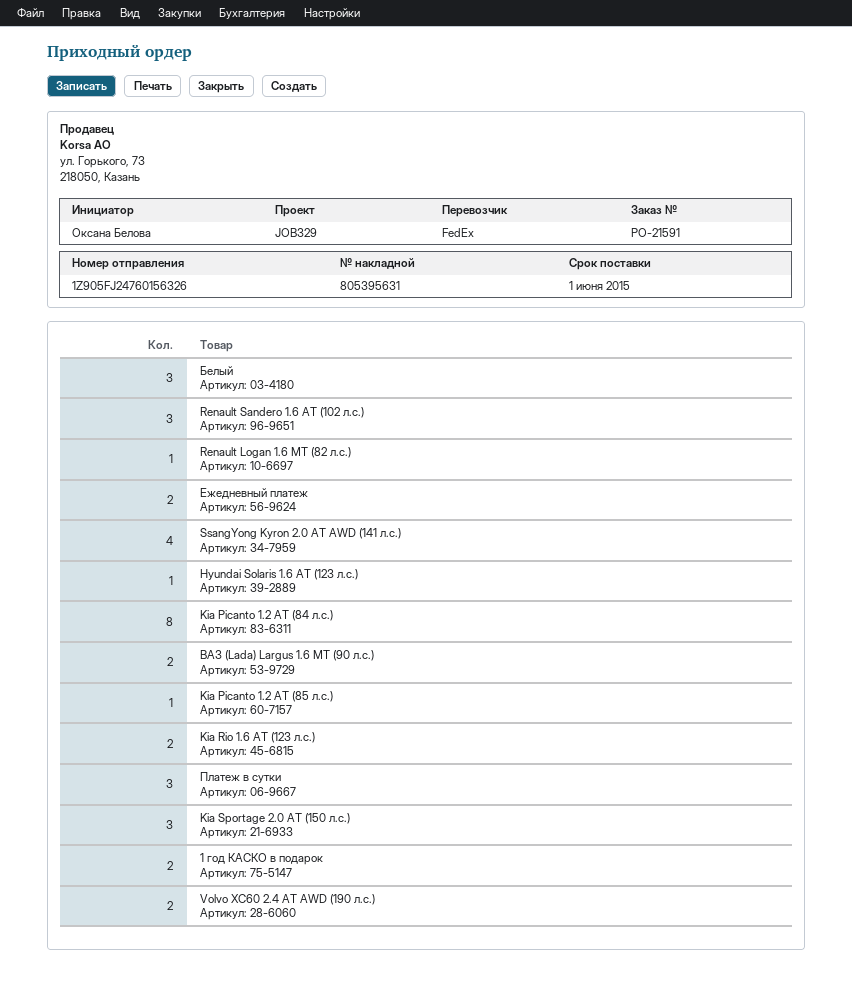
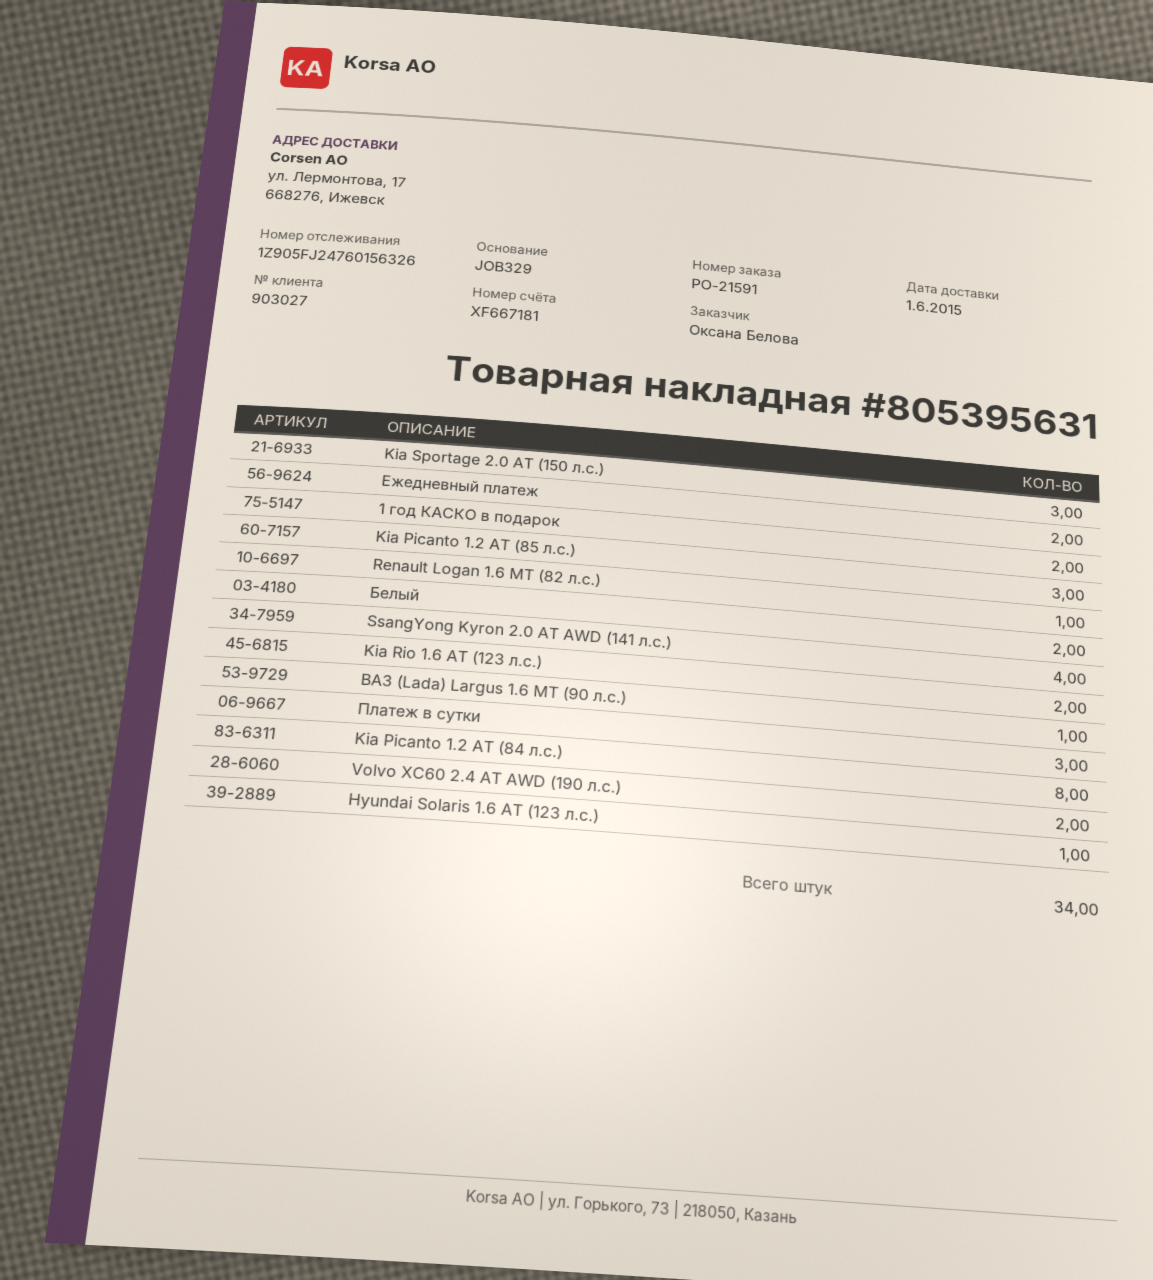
Белый: 3 -> 2
Renault Sandero 1.6 AT (102 л.с.): 3 -> none
ВАЗ (Lada) Largus 1.6 MT (90 л.с.): 2 -> 1
Kia Picanto 1.2 AT (85 л.с.): 1 -> 3

